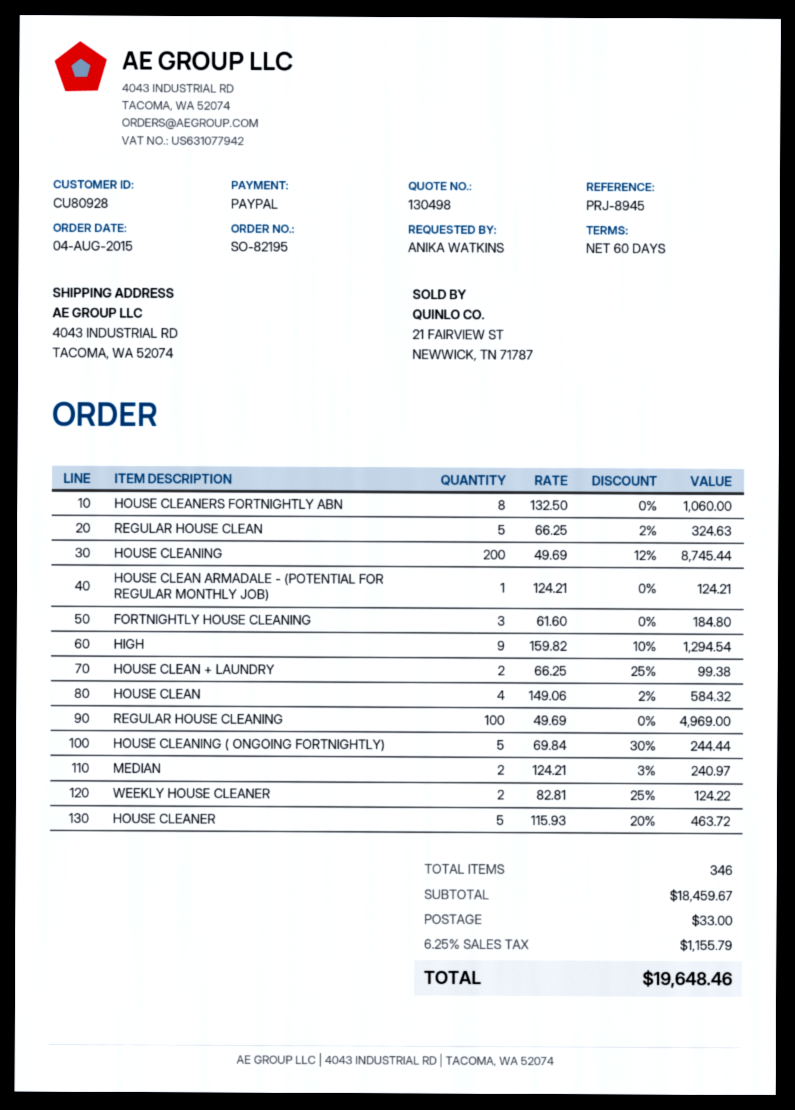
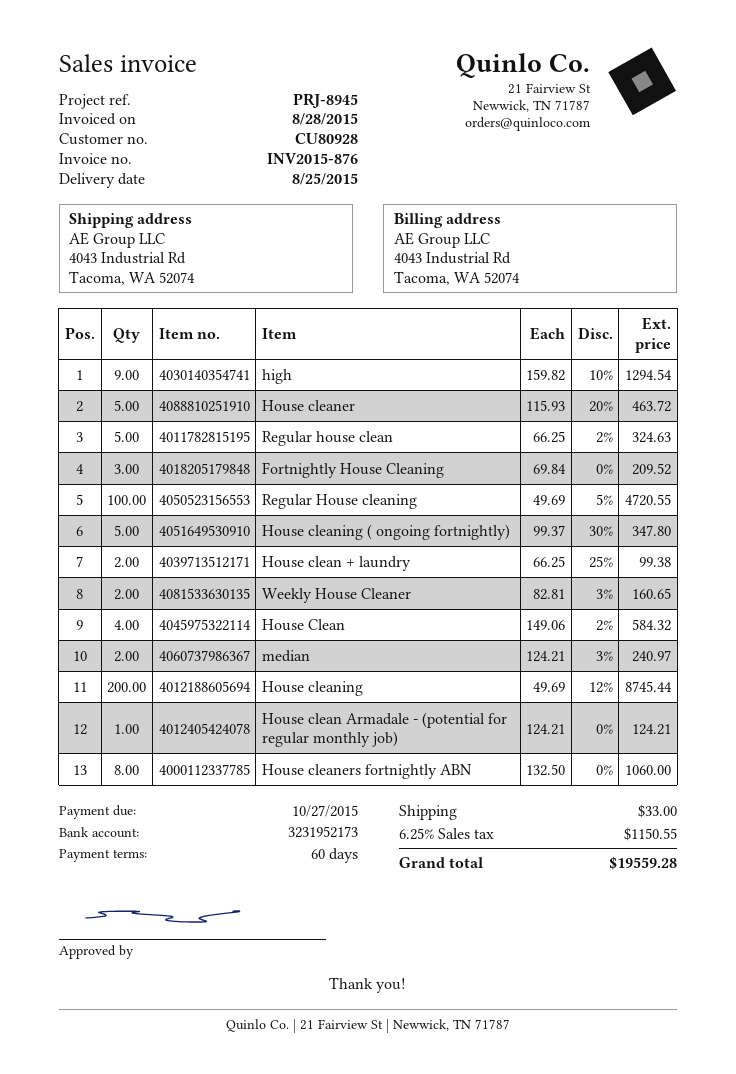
FORTNIGHTLY HOUSE CLEANING: 3 x 61.60 = 184.80 -> 3 x 69.84 = 209.52
REGULAR HOUSE CLEANING: 100 x 49.69 = 4969.00 -> 100 x 49.69 - 5% = 4720.55
HOUSE CLEANING ( ONGOING FORTNIGHTLY): 5 x 69.84 - 30% = 244.44 -> 5 x 99.37 - 30% = 347.80
WEEKLY HOUSE CLEANER: 2 x 82.81 - 25% = 124.22 -> 2 x 82.81 - 3% = 160.65
tax: 6.25% = 1155.79 -> 6.25% = 1150.55
total: 19648.46 -> 19559.28

